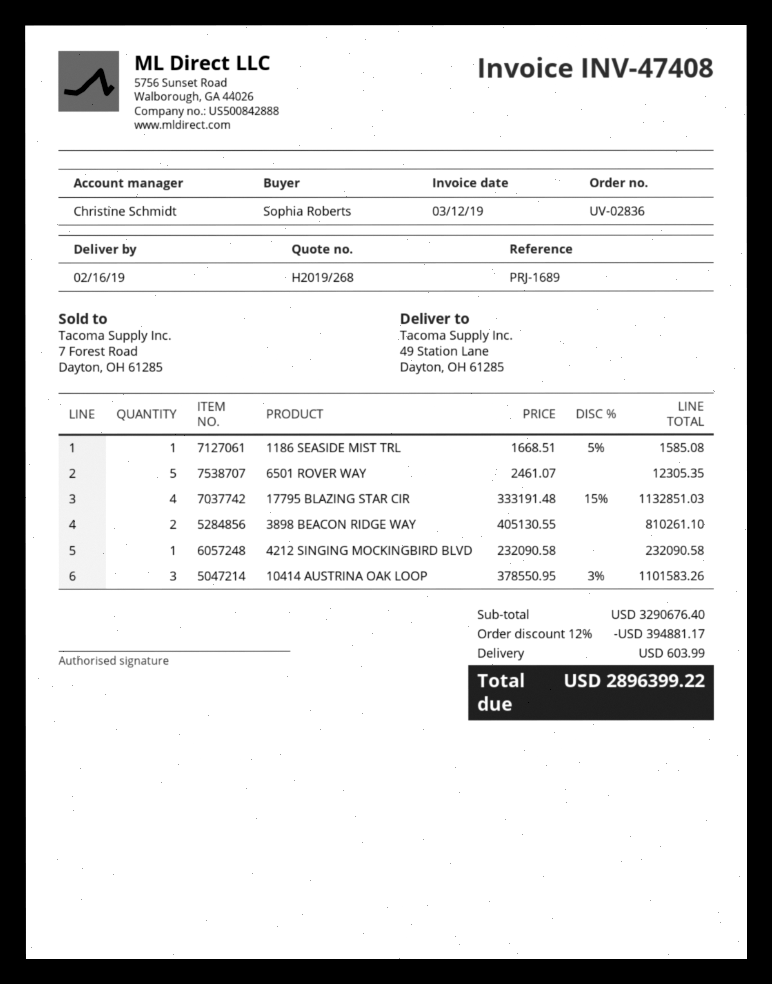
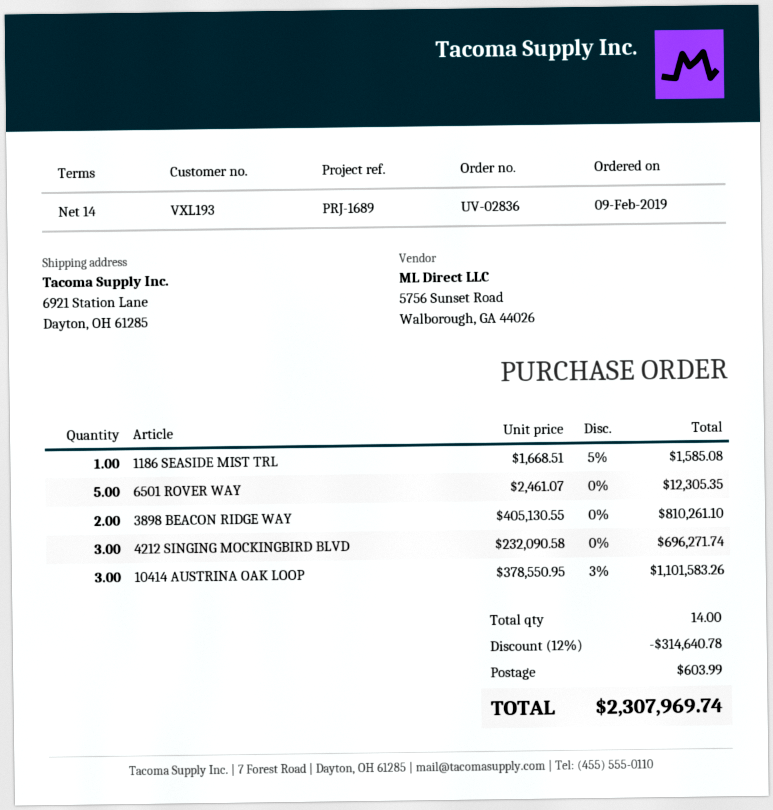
ship to: 49 Station Lane, Dayton, OH 61285 -> 6921 Station Lane, Dayton, OH 61285
17795 BLAZING STAR CIR: 4 x 333191.48 - 15% = 1132851.03 -> none
4212 SINGING MOCKINGBIRD BLVD: 1 x 232090.58 = 232090.58 -> 3 x 232090.58 = 696271.74
discount: 12% = 394881.17 -> 12% = 314640.78
total: 2896399.22 -> 2307969.74

